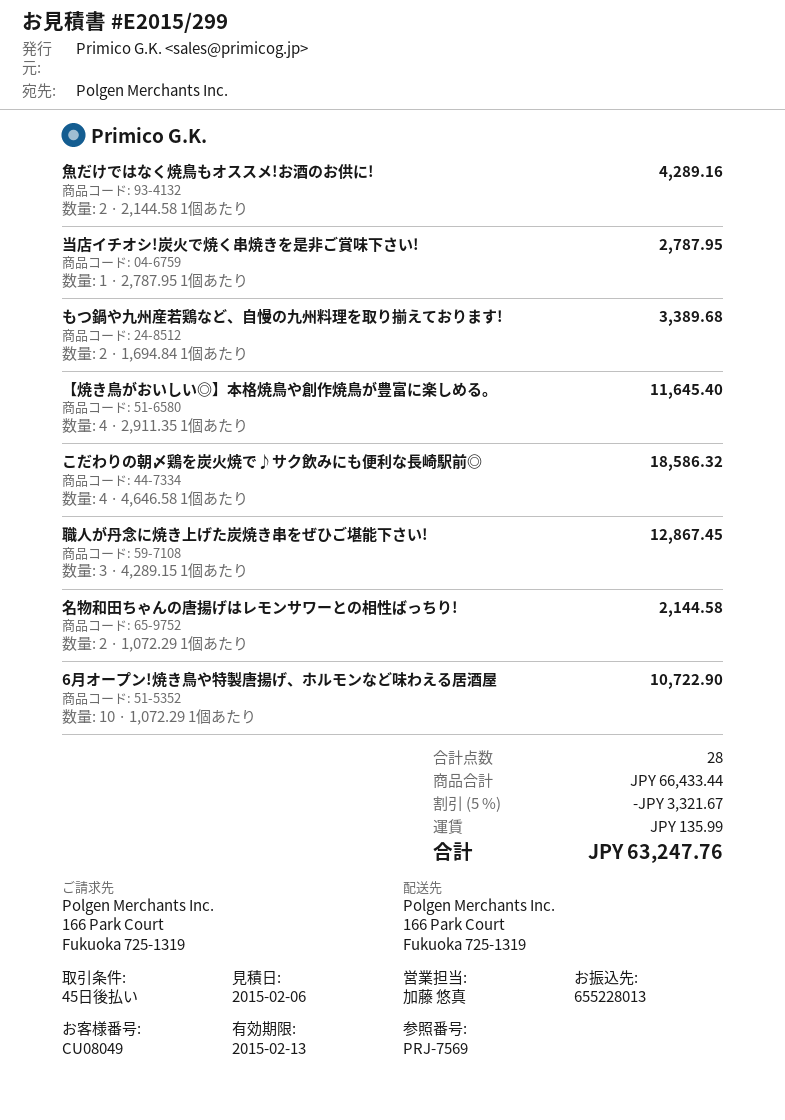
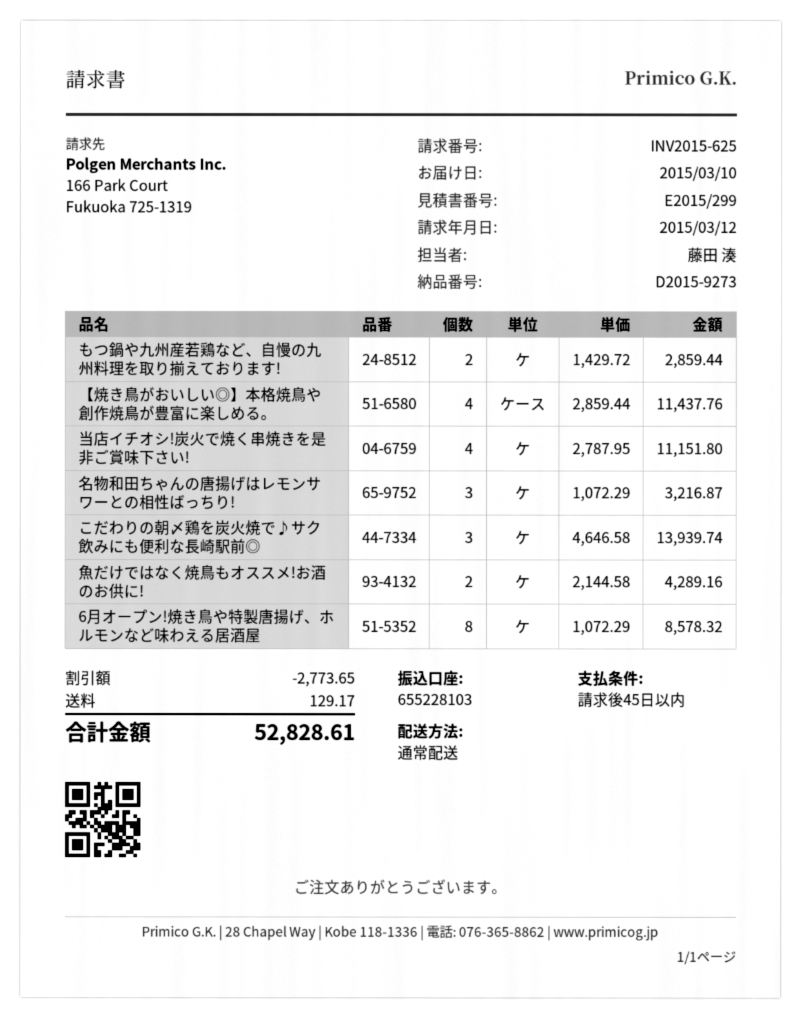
sales rep: 加藤 悠真 -> 藤田 湊
bank account: 655228013 -> 655228103
当店イチオシ!炭火で焼く串焼きを是非ご賞味下さい!: 1 x 2787.95 = 2787.95 -> 4 x 2787.95 = 11151.80
もつ鍋や九州産若鶏など、自慢の九州料理を取り揃えております!: 2 x 1694.84 = 3389.68 -> 2 x 1429.72 = 2859.44
【焼き鳥がおいしい◎】本格焼鳥や創作焼鳥が豊富に楽しめる。: 4 x 2911.35 = 11645.40 -> 4 x 2859.44 = 11437.76
こだわりの朝〆鶏を炭火焼で♪サク飲みにも便利な長崎駅前◎: 4 x 4646.58 = 18586.32 -> 3 x 4646.58 = 13939.74
職人が丹念に焼き上げた炭焼き串をぜひご堪能下さい!: 3 x 4289.15 = 12867.45 -> none
名物和田ちゃんの唐揚げはレモンサワーとの相性ばっちり!: 2 x 1072.29 = 2144.58 -> 3 x 1072.29 = 3216.87
6月オープン!焼き鳥や特製唐揚げ、ホルモンなど味わえる居酒屋: 10 x 1072.29 = 10722.90 -> 8 x 1072.29 = 8578.32
discount: 3321.67 -> 2773.65
shipping: 135.99 -> 129.17
total: 63247.76 -> 52828.61

